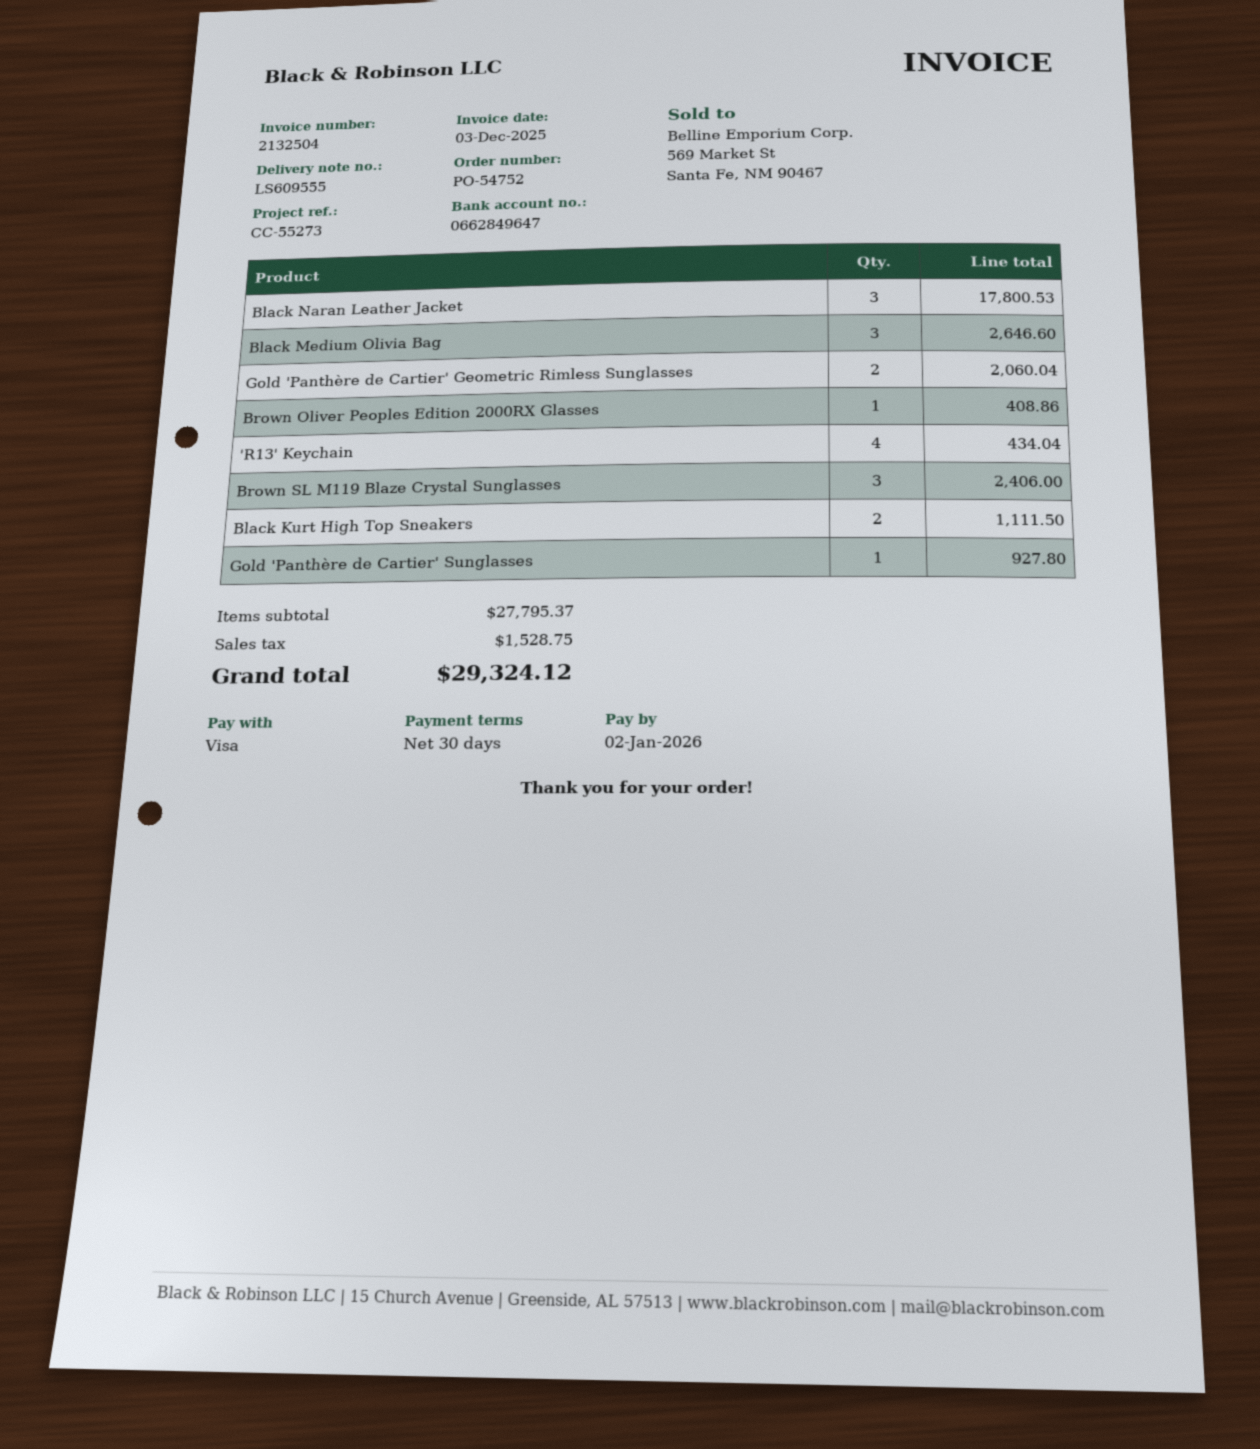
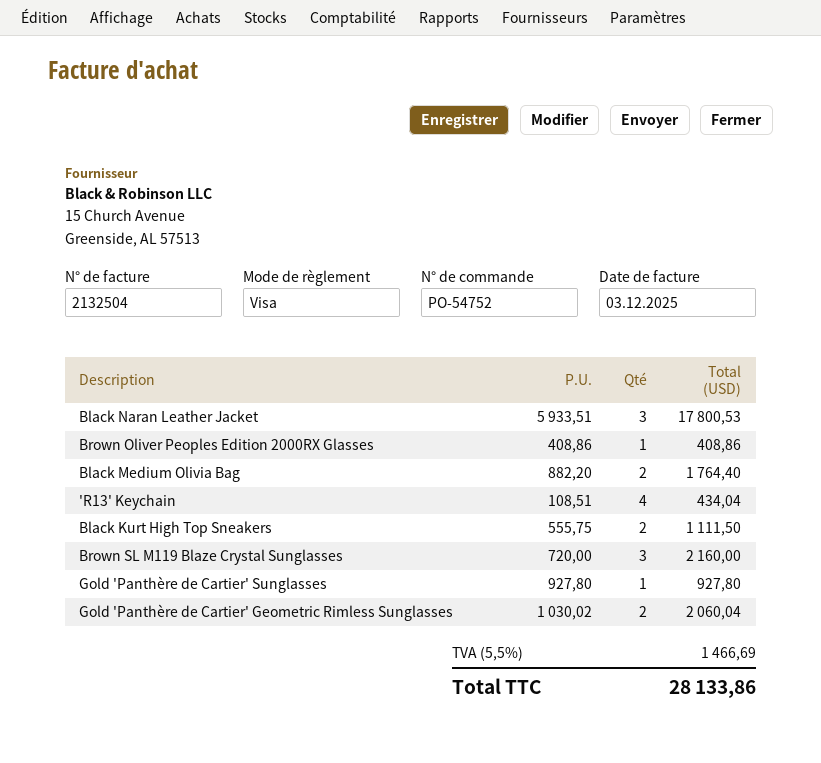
Black Medium Olivia Bag: 3 for 2646.60 -> 2 for 1764.40
Brown SL M119 Blaze Crystal Sunglasses: 3 for 2406.00 -> 3 for 2160.00
tax: 1528.75 -> 1466.69
total: 29324.12 -> 28133.86

